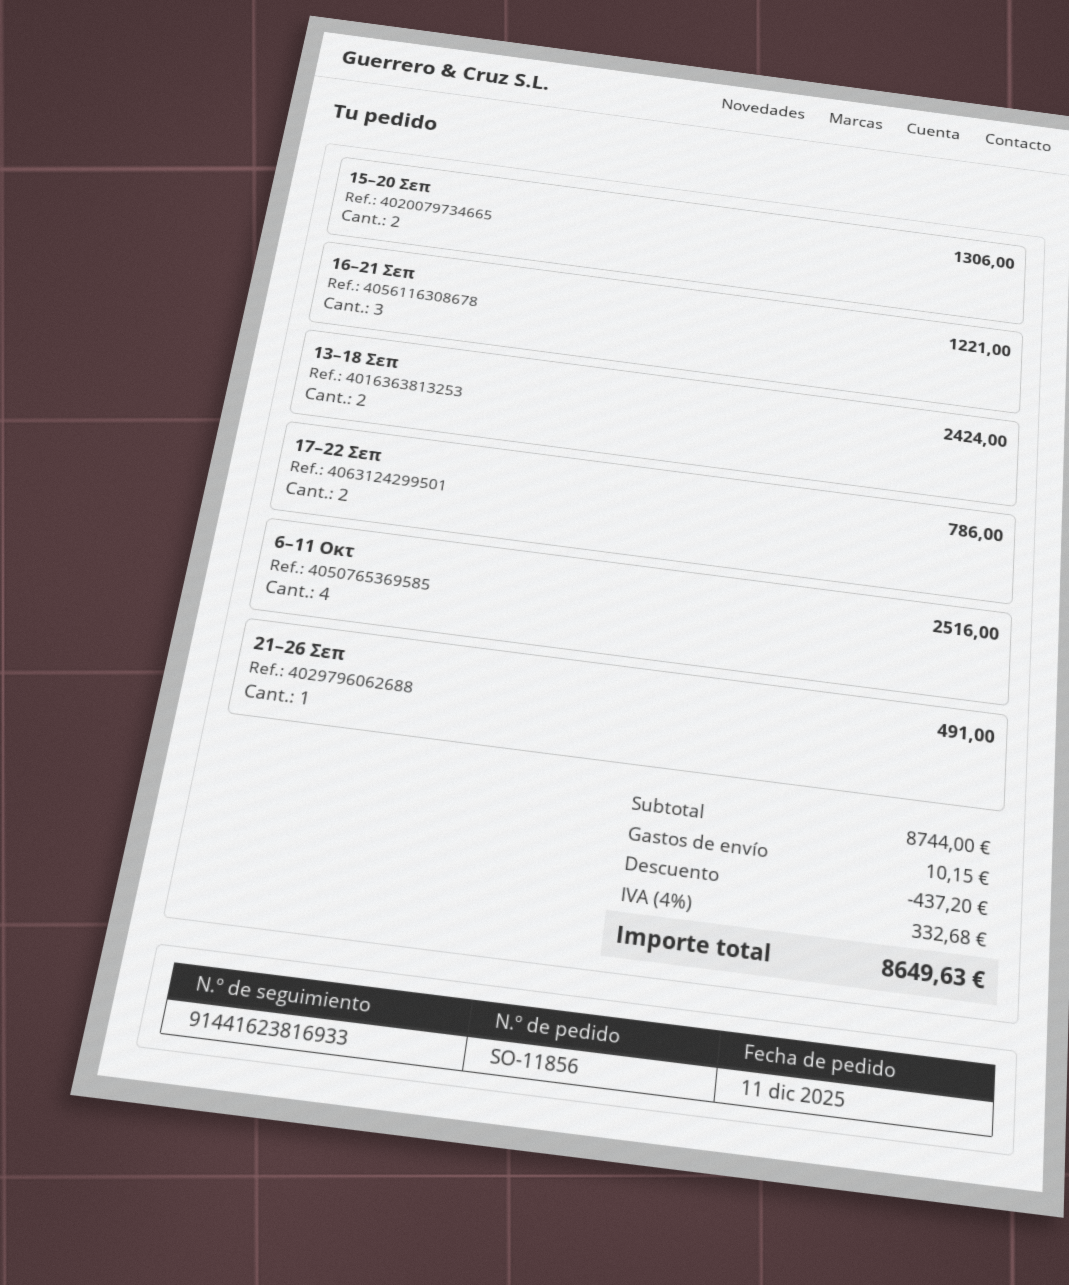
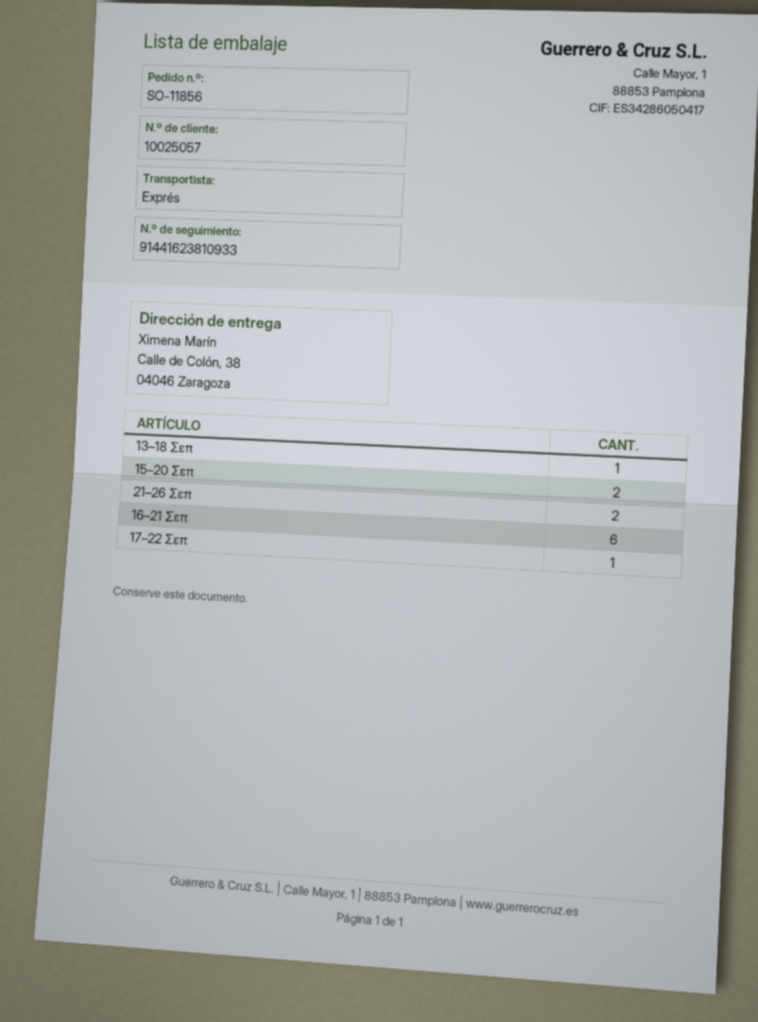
tracking number: 91441623816933 -> 91441623810933
16–21 Σεπ: 3 -> 6
13–18 Σεπ: 2 -> 1
17–22 Σεπ: 2 -> 1
6–11 Οκτ: 4 -> none
21–26 Σεπ: 1 -> 2

